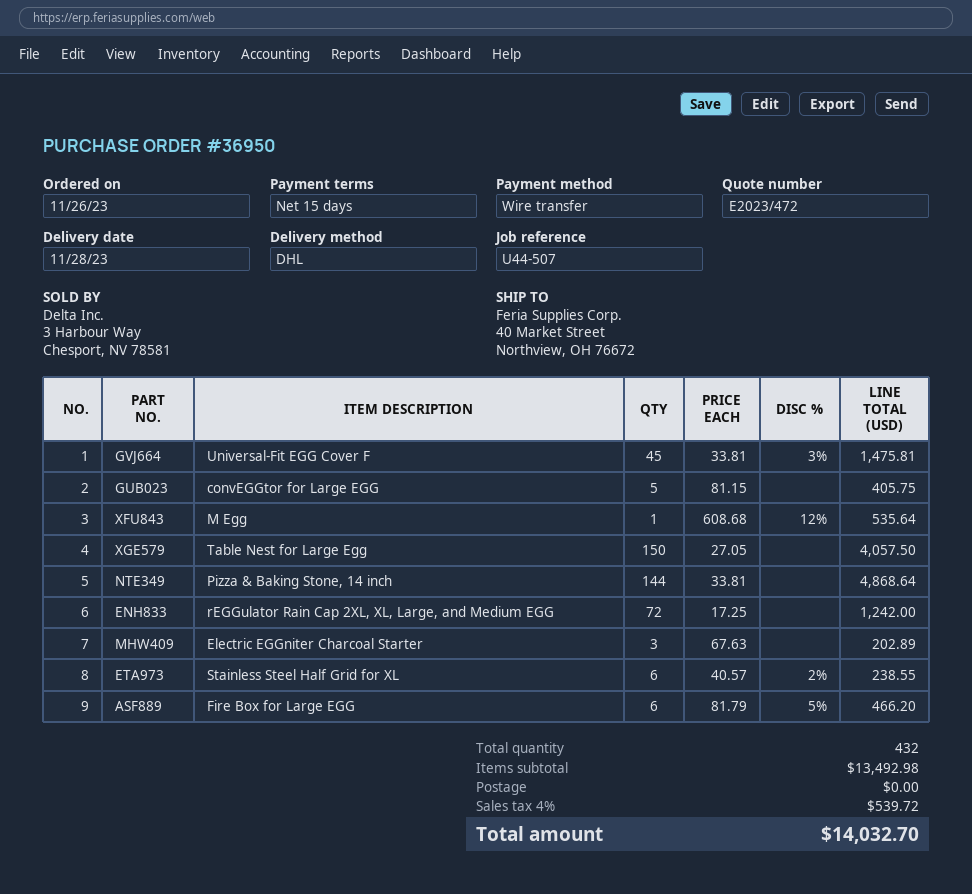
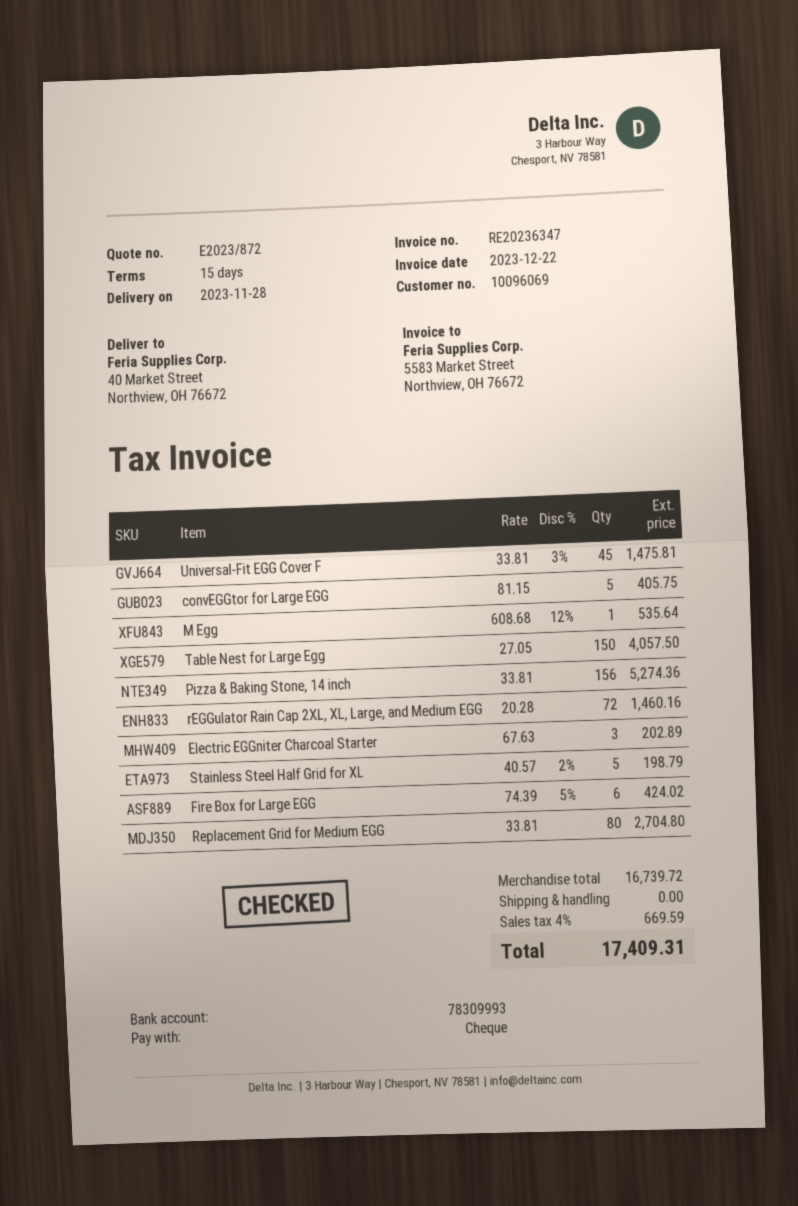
quote number: E2023/472 -> E2023/872
payment method: bank transfer -> cheque
Pizza & Baking Stone, 14 inch: 144 x 33.81 = 4868.64 -> 156 x 33.81 = 5274.36
rEGGulator Rain Cap 2XL, XL, Large, and Medium EGG: 72 x 17.25 = 1242.00 -> 72 x 20.28 = 1460.16
Stainless Steel Half Grid for XL: 6 x 40.57 - 2% = 238.55 -> 5 x 40.57 - 2% = 198.79
Fire Box for Large EGG: 6 x 81.79 - 5% = 466.20 -> 6 x 74.39 - 5% = 424.02
Replacement Grid for Medium EGG: none -> 80 x 33.81 = 2704.80
subtotal: 13492.98 -> 16739.72
tax: 4% = 539.72 -> 4% = 669.59
total: 14032.70 -> 17409.31

